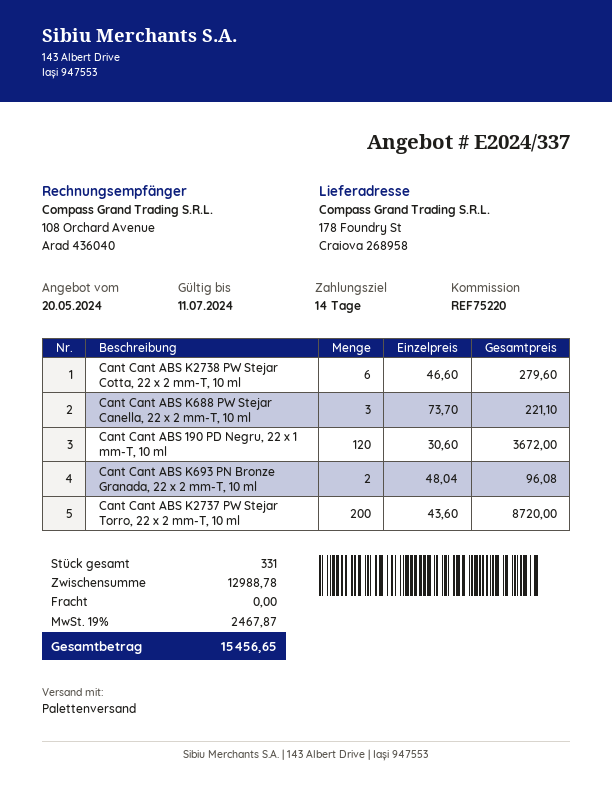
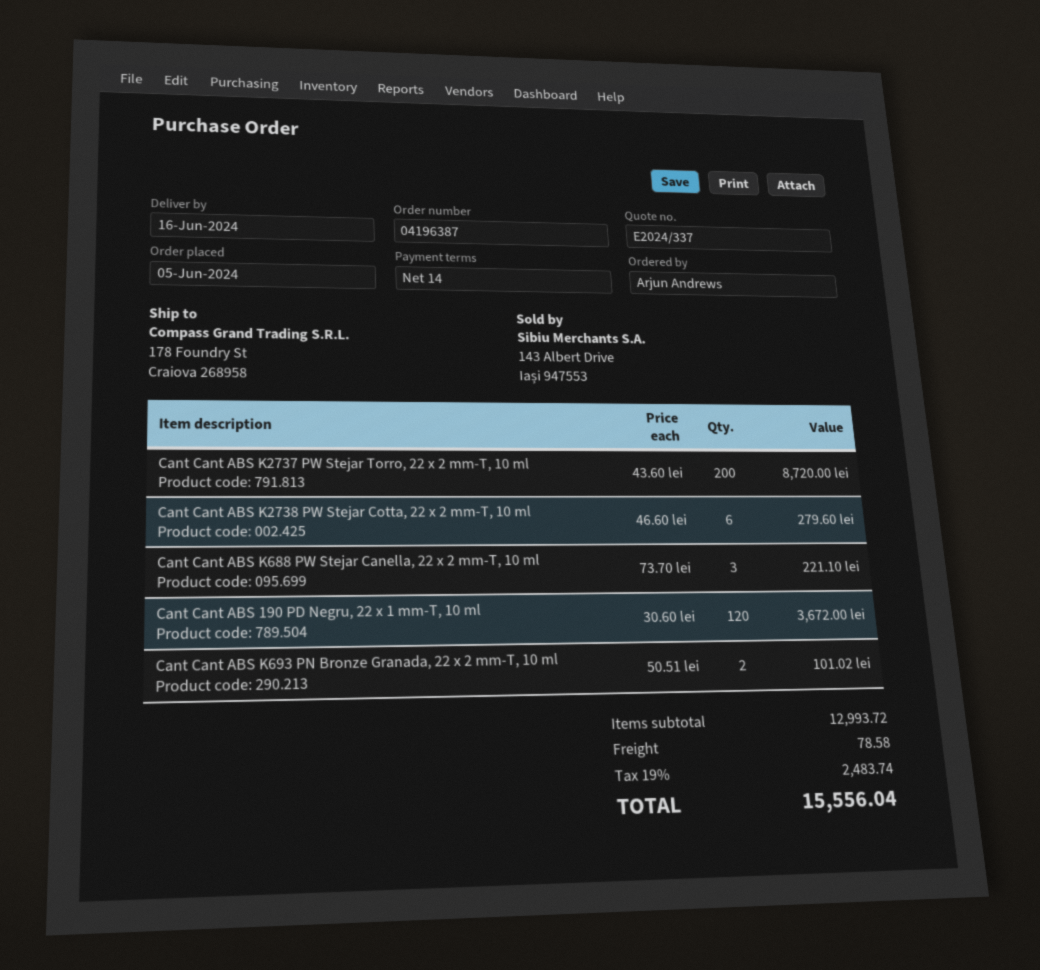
Cant Cant ABS K693 PN Bronze Granada, 22 x 2 mm-T, 10 ml: 2 x 48.04 = 96.08 -> 2 x 50.51 = 101.02
subtotal: 12988.78 -> 12993.72
shipping: 0.00 -> 78.58
tax: 19% = 2467.87 -> 19% = 2483.74
total: 15456.65 -> 15556.04

